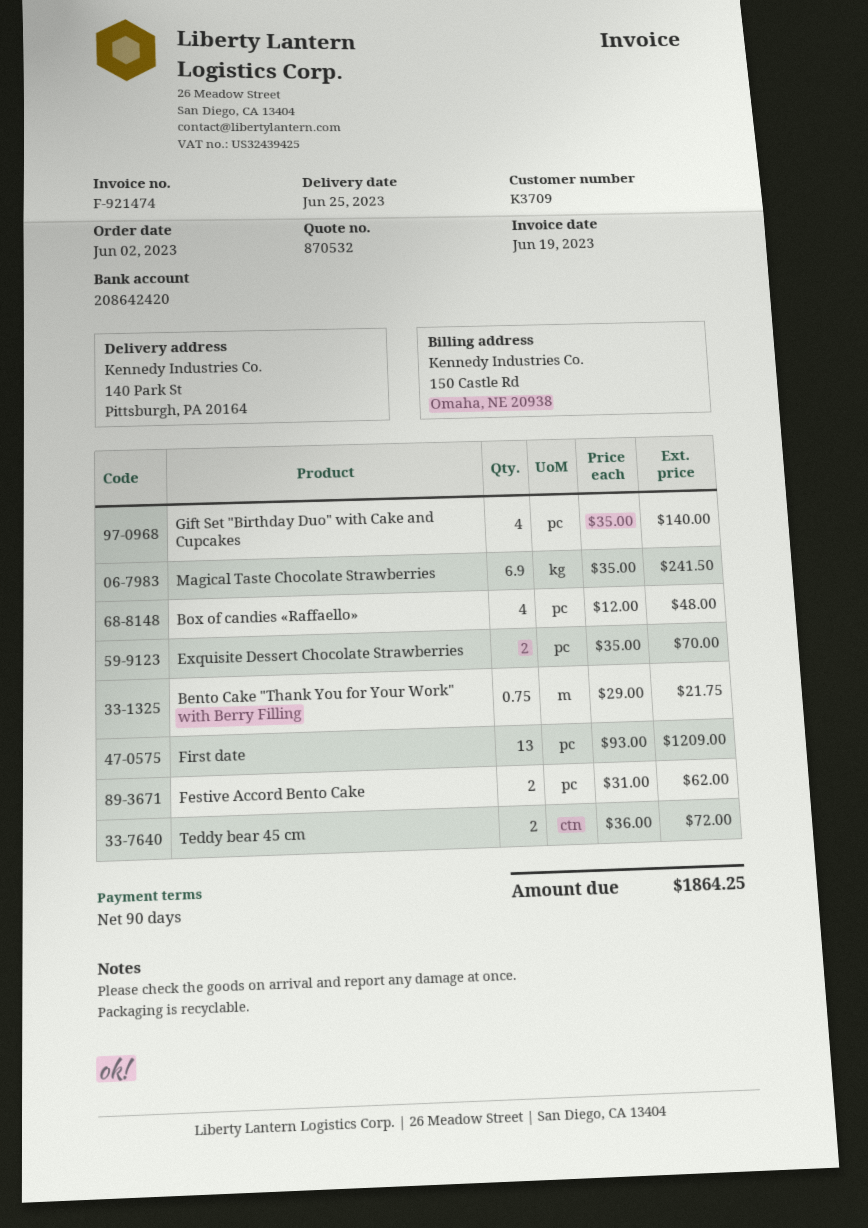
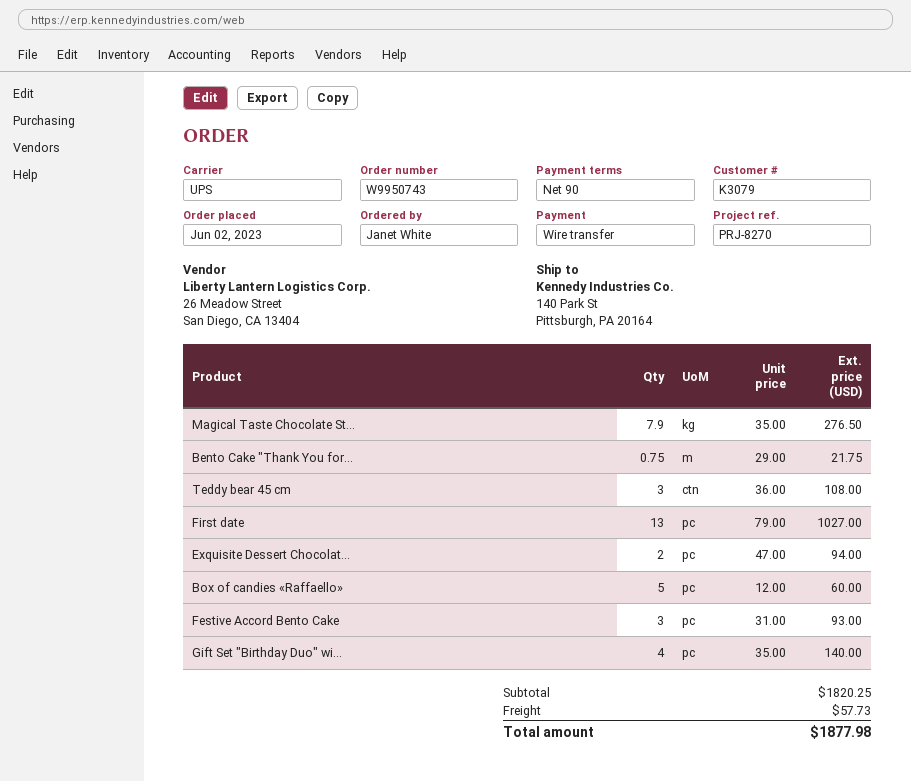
customer number: K3709 -> K3079
Magical Taste Chocolate Strawberries: 6.9 x 35.00 = 241.50 -> 7.9 x 35.00 = 276.50
Box of candies «Raffaello»: 4 x 12.00 = 48.00 -> 5 x 12.00 = 60.00
Exquisite Dessert Chocolate Strawberries: 2 x 35.00 = 70.00 -> 2 x 47.00 = 94.00
First date: 13 x 93.00 = 1209.00 -> 13 x 79.00 = 1027.00
Festive Accord Bento Cake: 2 x 31.00 = 62.00 -> 3 x 31.00 = 93.00
Teddy bear 45 cm: 2 x 36.00 = 72.00 -> 3 x 36.00 = 108.00
shipping: none -> 57.73
total: 1864.25 -> 1877.98

